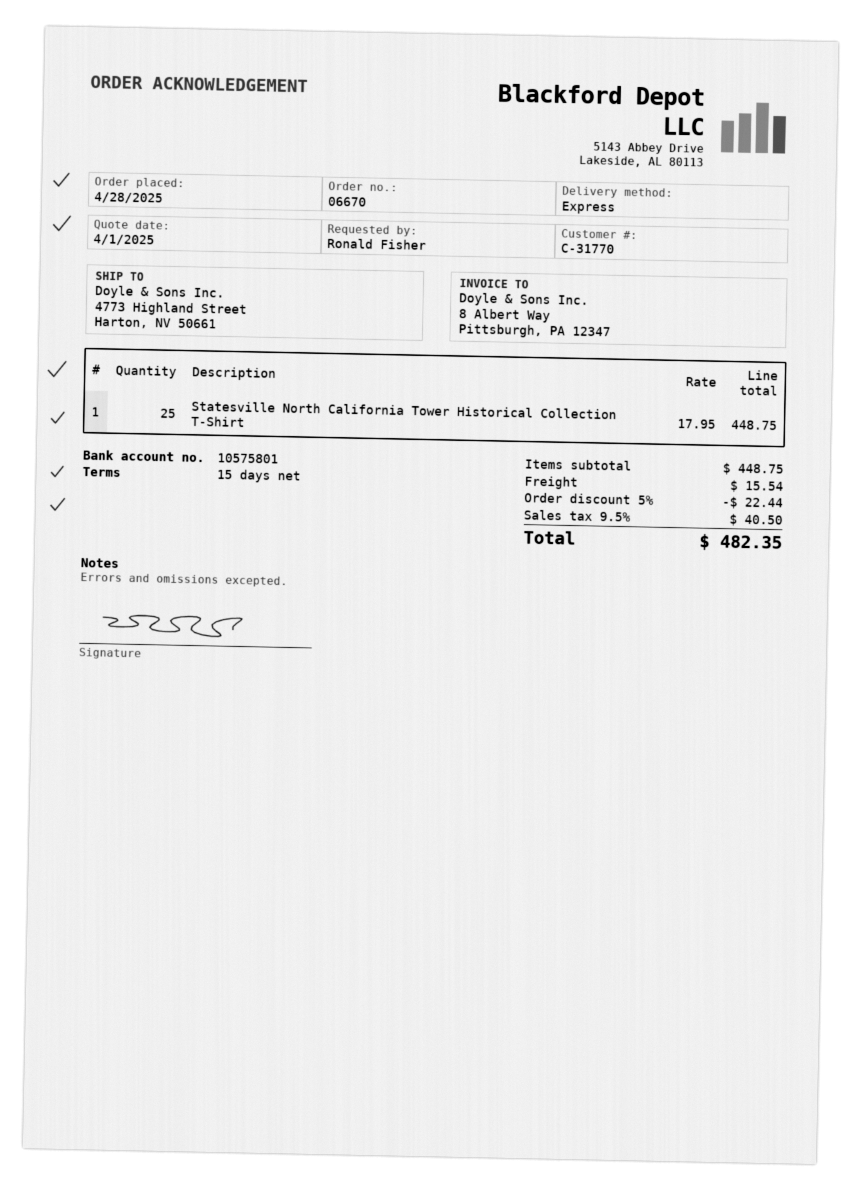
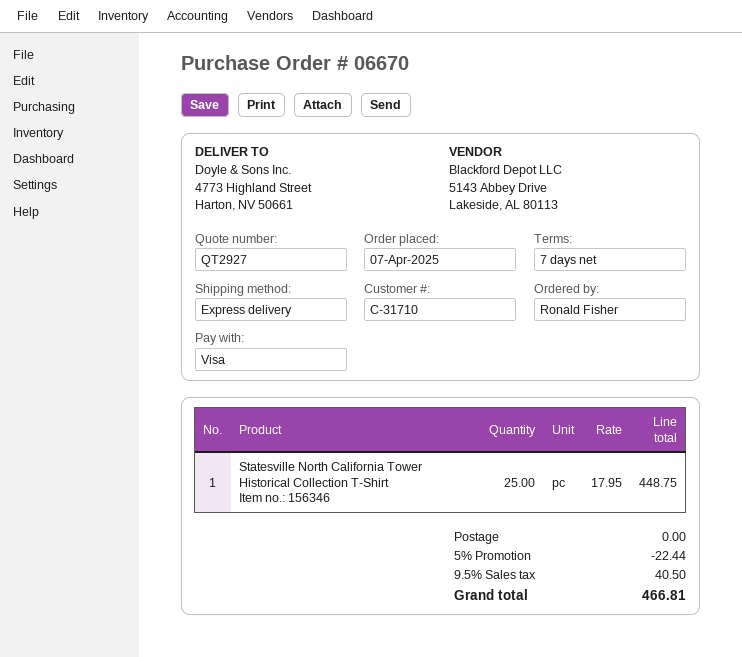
order date: 2025-04-28 -> 2025-04-07
payment terms: 15 days -> 7 days
customer number: C-31770 -> C-31710
shipping: 15.54 -> 0.00
total: 482.35 -> 466.81

